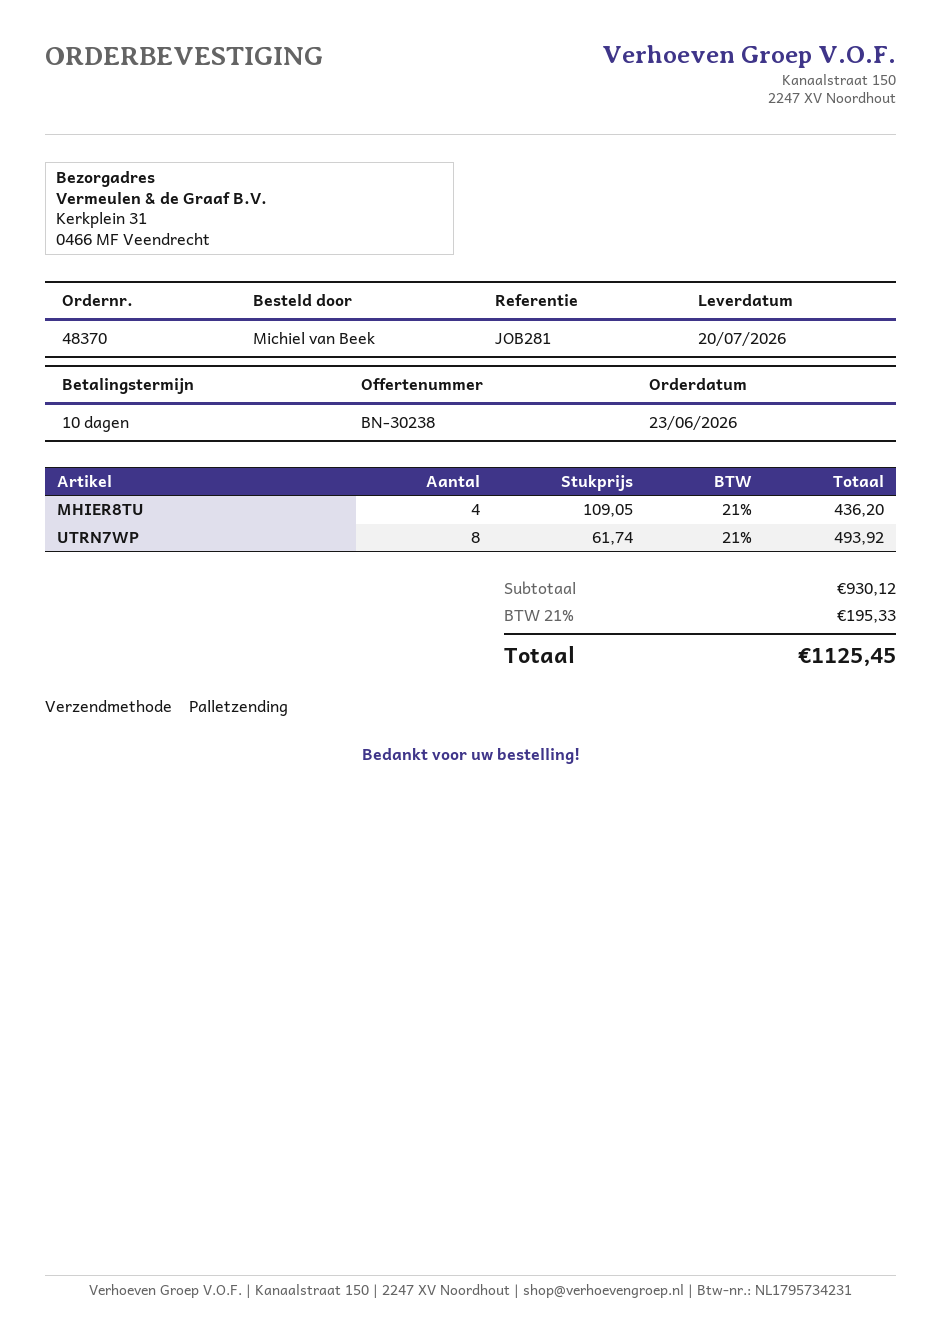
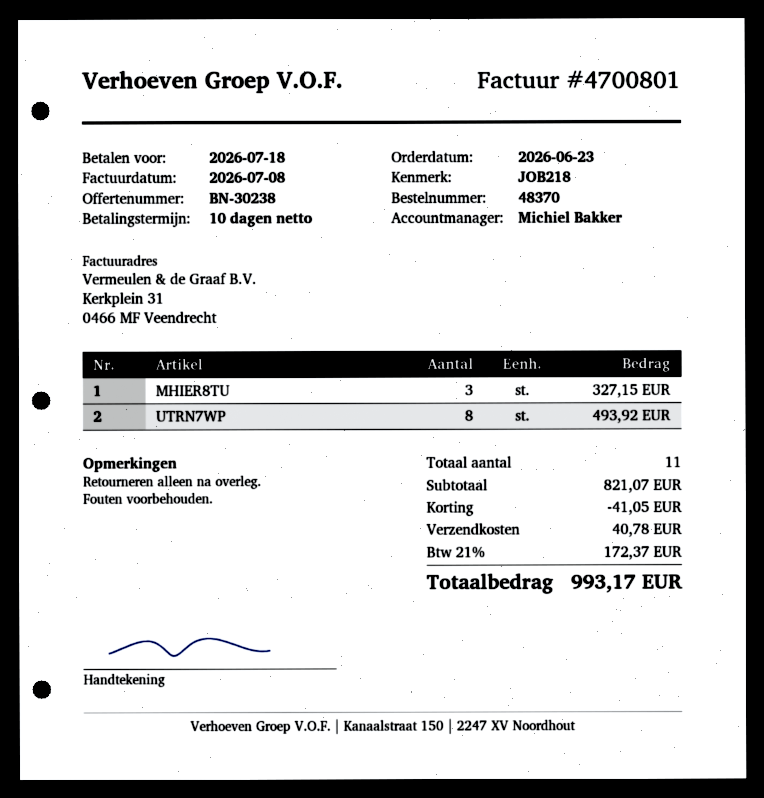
reference: JOB281 -> JOB218
MHIER8TU: 4 for 436.20 -> 3 for 327.15
subtotal: 930.12 -> 821.07
discount: none -> 41.05
shipping: none -> 40.78
tax: 21% = 195.33 -> 21% = 172.37
total: 1125.45 -> 993.17

